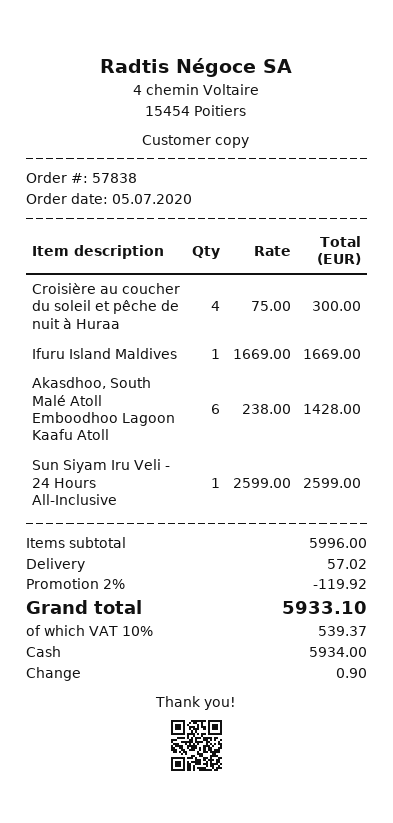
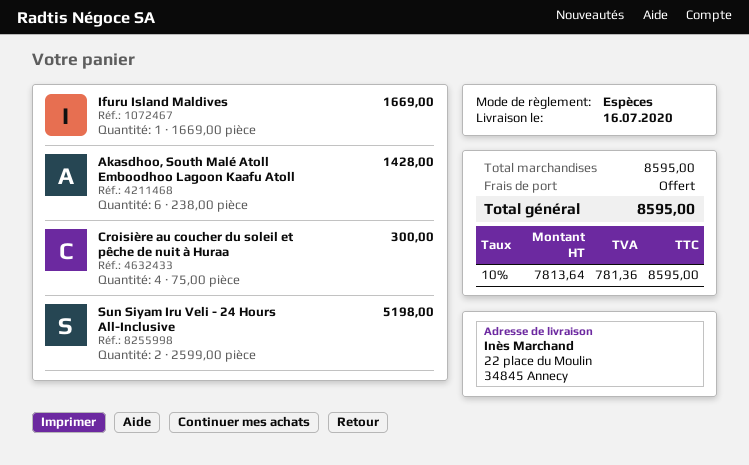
Sun Siyam Iru Veli - 24 Hours All-Inclusive: 1 x 2599.00 = 2599.00 -> 2 x 2599.00 = 5198.00
subtotal: 5996.00 -> 8595.00
discount: 2% = 119.92 -> none
shipping: 57.02 -> 0.00
tax: 10% = 539.37 -> 10% = 781.36
total: 5933.10 -> 8595.00

